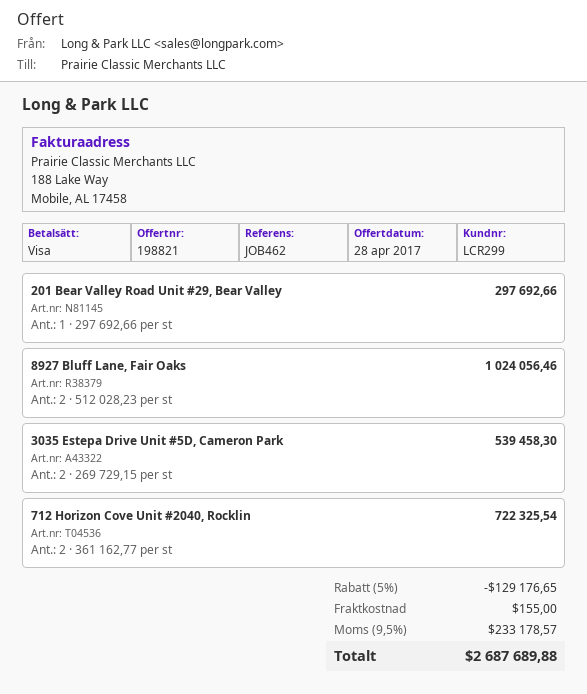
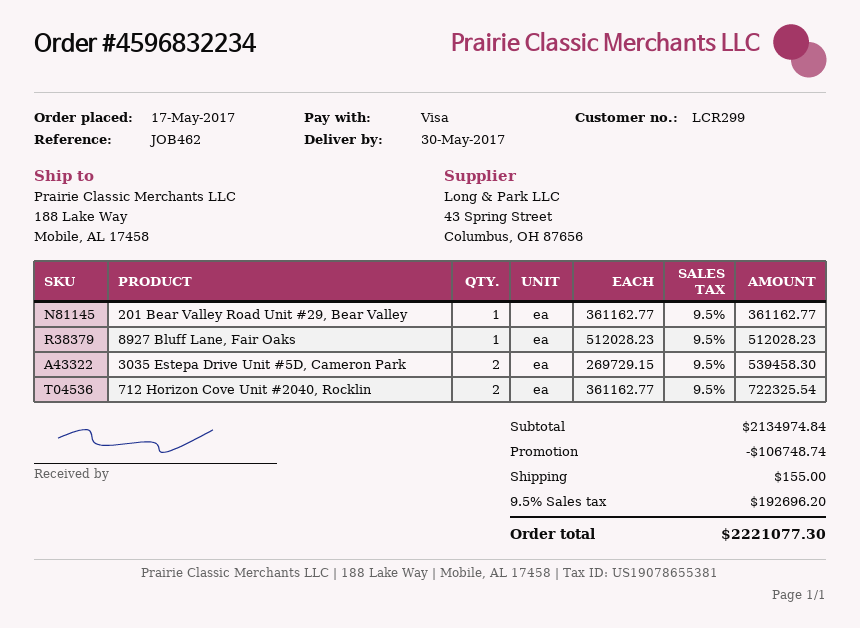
201 Bear Valley Road Unit #29, Bear Valley: 1 x 297692.66 = 297692.66 -> 1 x 361162.77 = 361162.77
8927 Bluff Lane, Fair Oaks: 2 x 512028.23 = 1024056.46 -> 1 x 512028.23 = 512028.23
discount: 129176.65 -> 106748.74
tax: 9.5% = 233178.57 -> 9.5% = 192696.20
total: 2687689.88 -> 2221077.30

